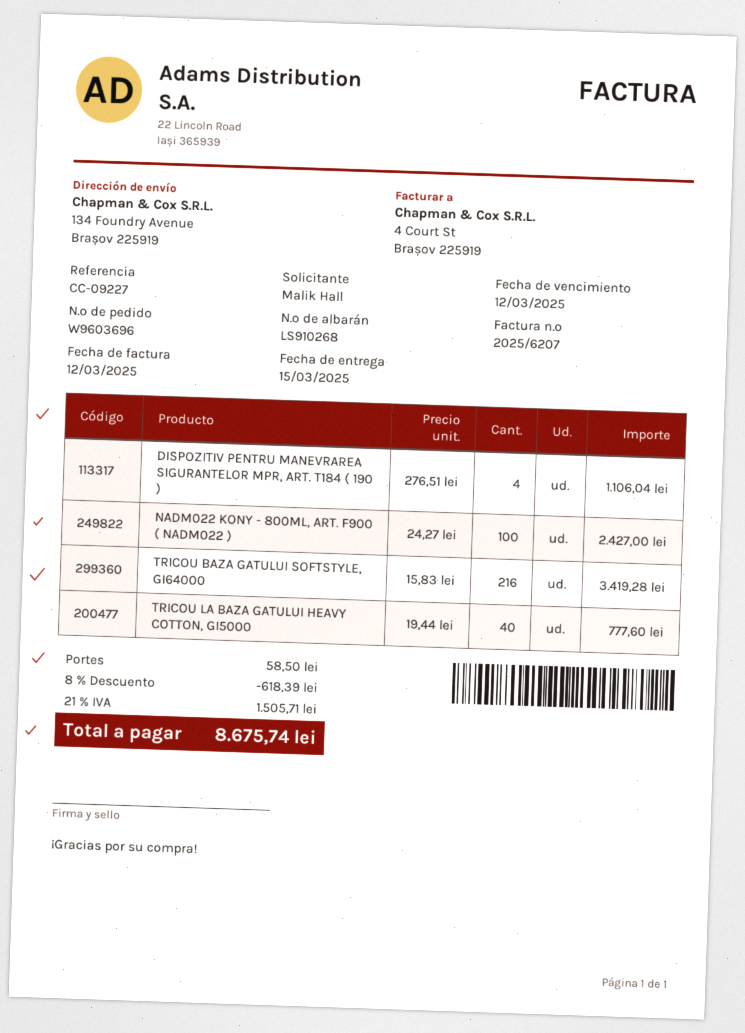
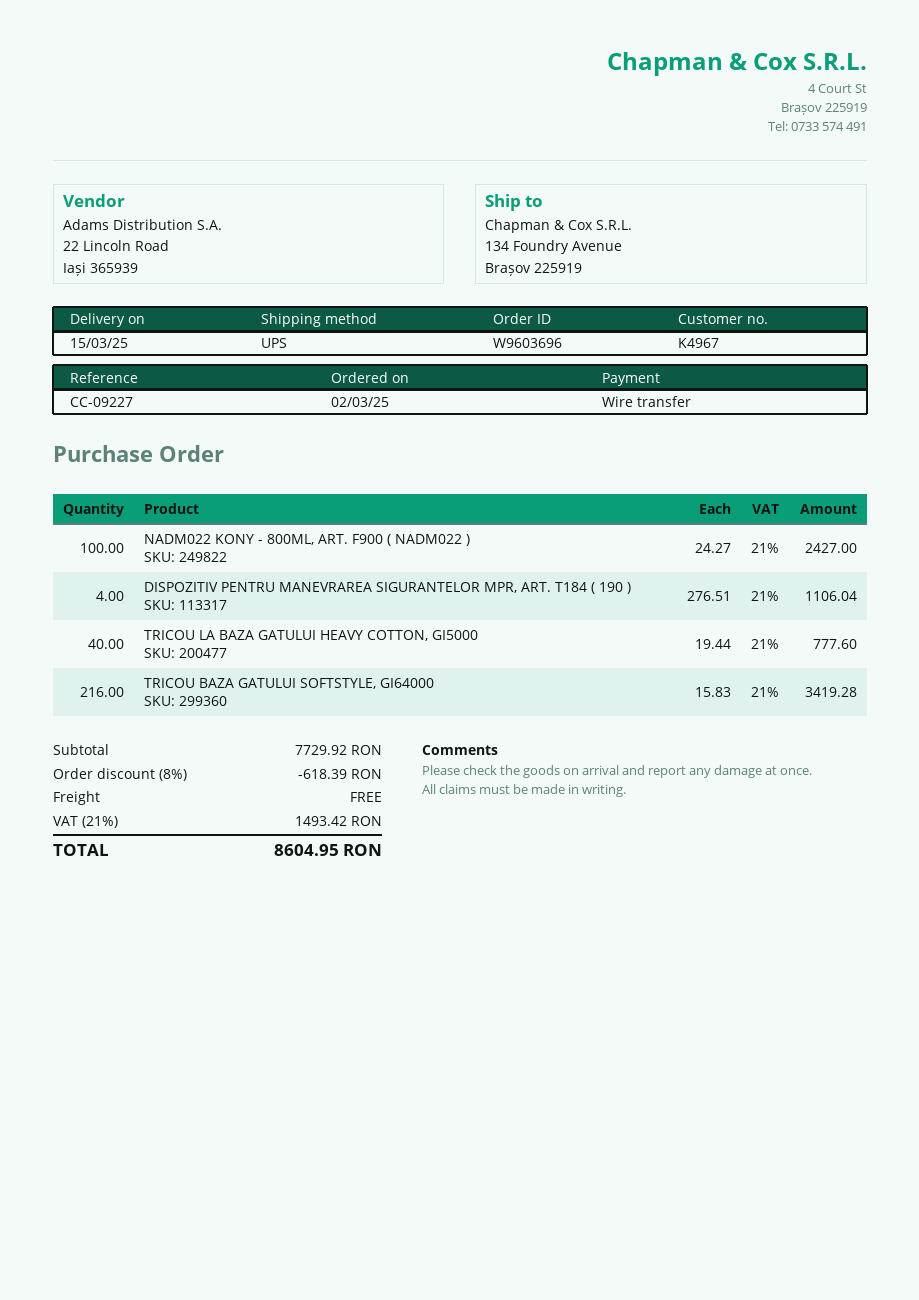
shipping: 58.50 -> 0.00
tax: 21% = 1505.71 -> 21% = 1493.42
total: 8675.74 -> 8604.95

